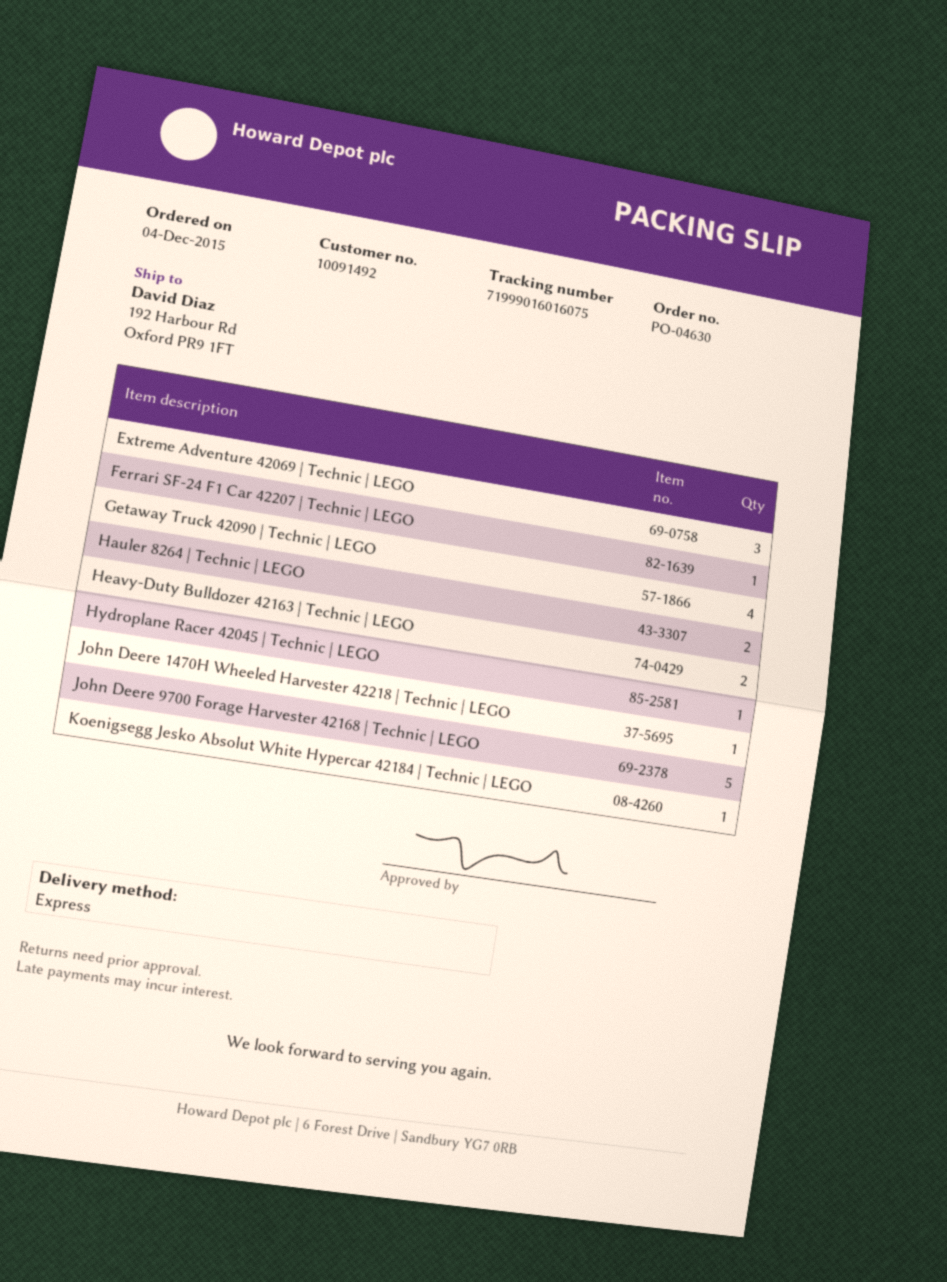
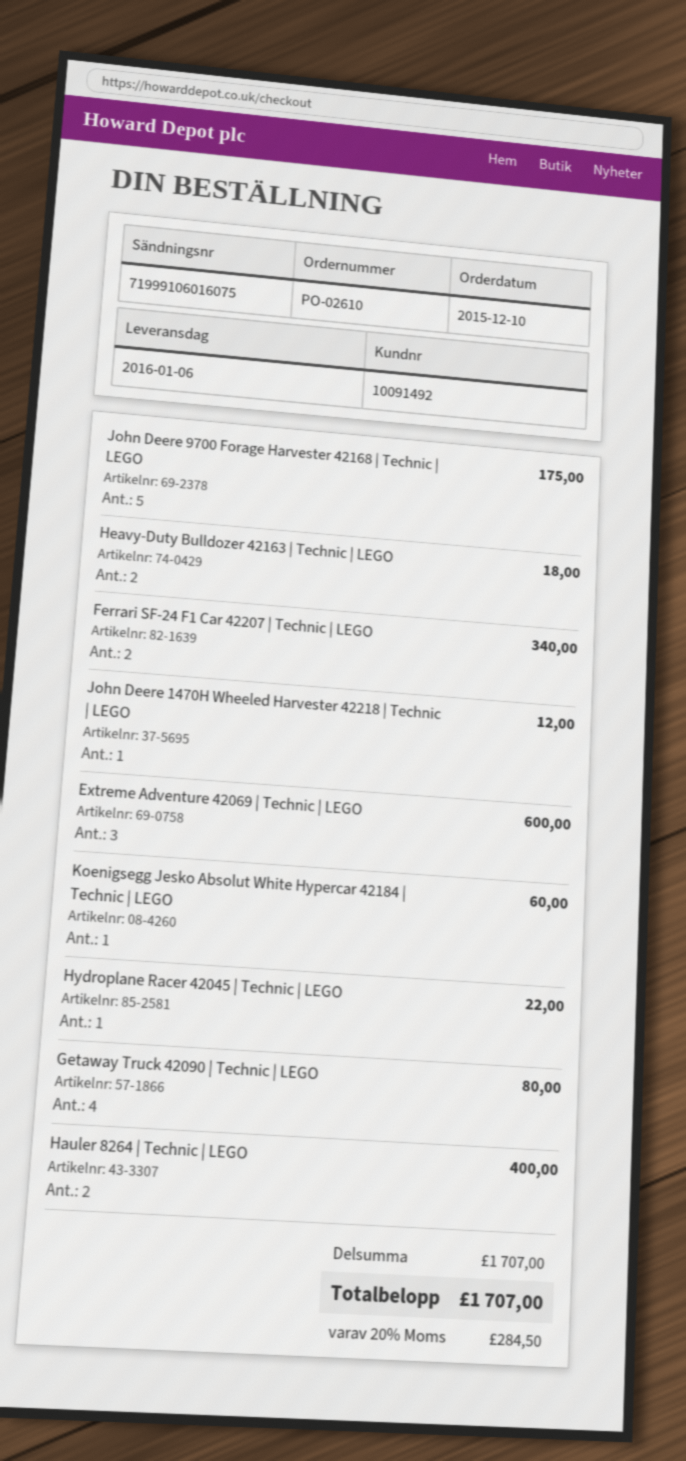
order number: PO-04630 -> PO-02610
order date: 2015-12-04 -> 2015-12-10
tracking number: 71999016016075 -> 71999106016075
Ferrari SF-24 F1 Car 42207 | Technic | LEGO: 1 -> 2

